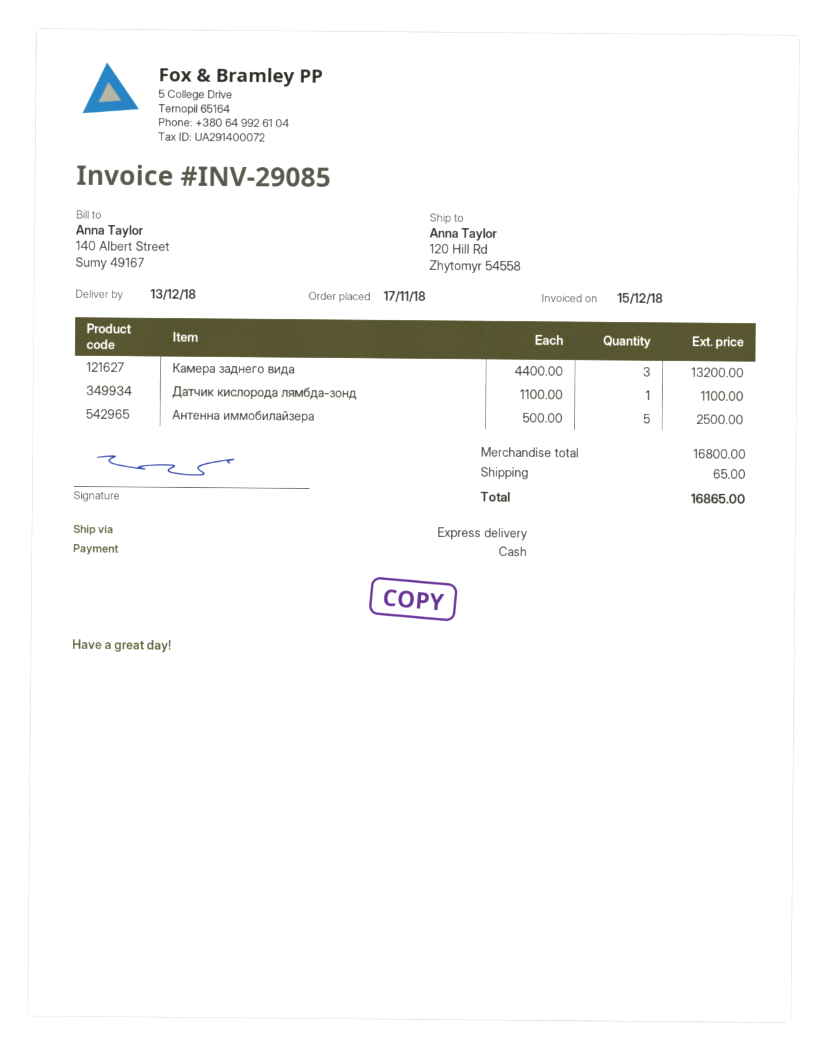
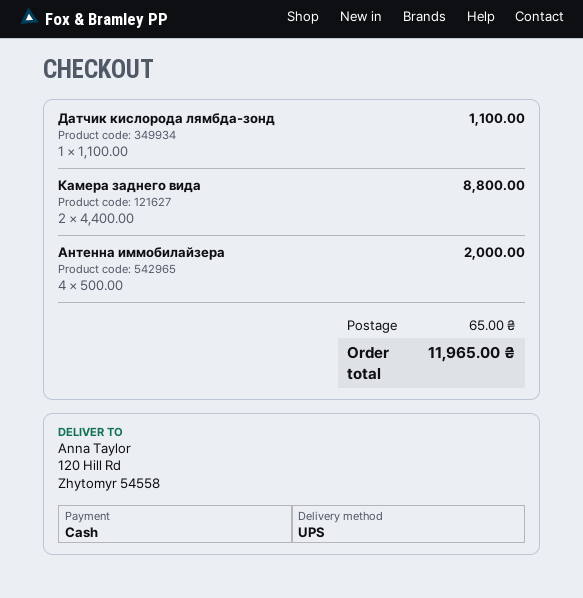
shipping method: express -> UPS
Камера заднего вида: 3 x 4400.00 = 13200.00 -> 2 x 4400.00 = 8800.00
Антенна иммобилайзера: 5 x 500.00 = 2500.00 -> 4 x 500.00 = 2000.00
total: 16865.00 -> 11965.00

